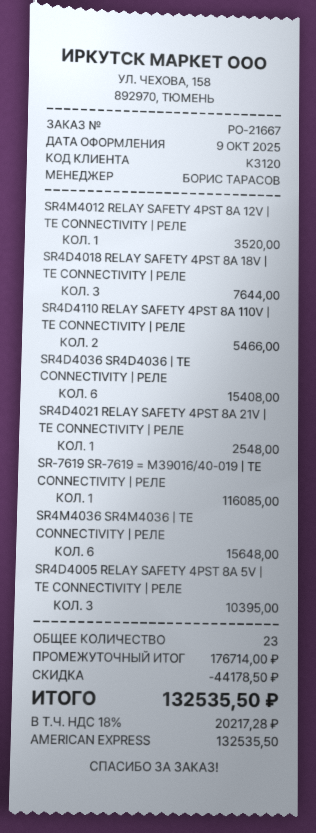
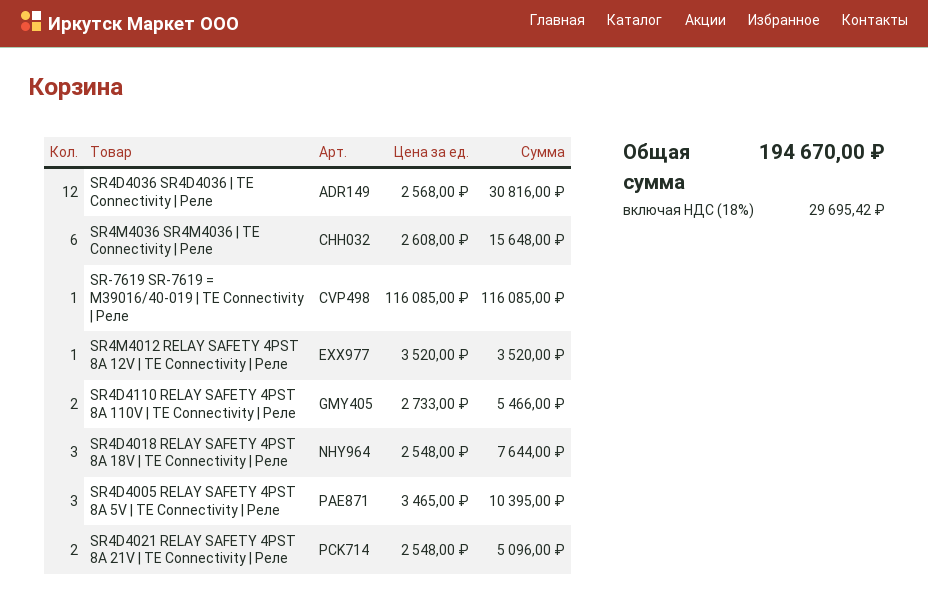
SR4D4036 SR4D4036 | TE CONNECTIVITY | РЕЛЕ: 6 for 15408.00 -> 12 for 30816.00
SR4D4021 RELAY SAFETY 4PST 8A 21V | TE CONNECTIVITY | РЕЛЕ: 1 for 2548.00 -> 2 for 5096.00
discount: 44178.50 -> none
tax: 18% = 20217.28 -> 18% = 29695.42
total: 132535.50 -> 194670.00

